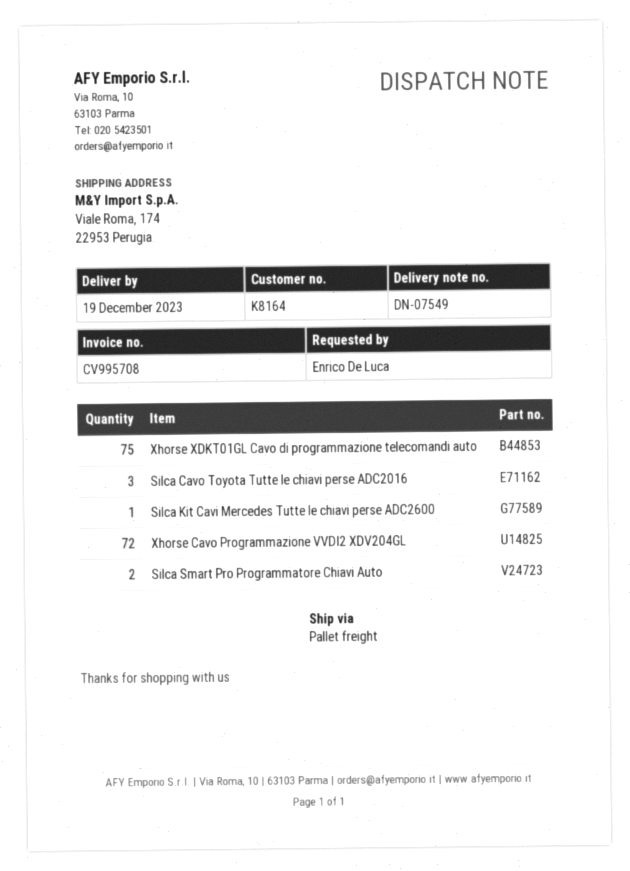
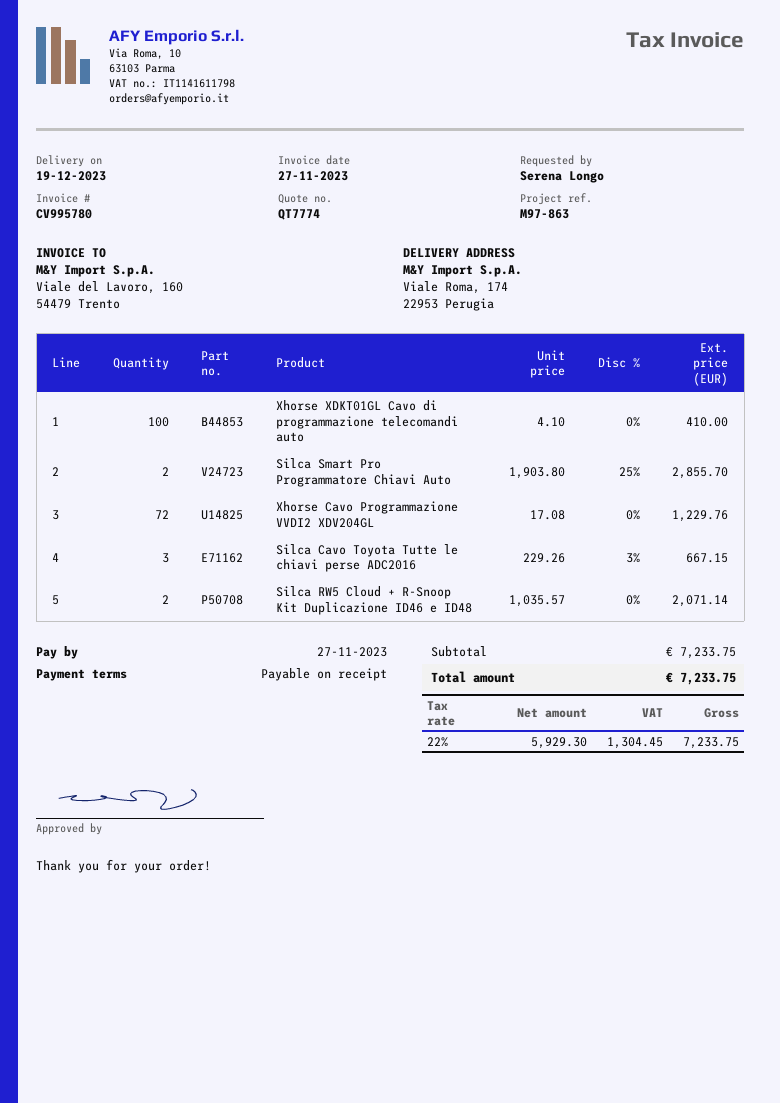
invoice number: CV995708 -> CV995780
ordered by: Enrico De Luca -> Serena Longo
Xhorse XDKT01GL Cavo di programmazione telecomandi auto: 75 -> 100
Silca Kit Cavi Mercedes Tutte le chiavi perse ADC2600: 1 -> none
Silca RW5 Cloud + R-Snoop Kit Duplicazione ID46 e ID48: none -> 2

